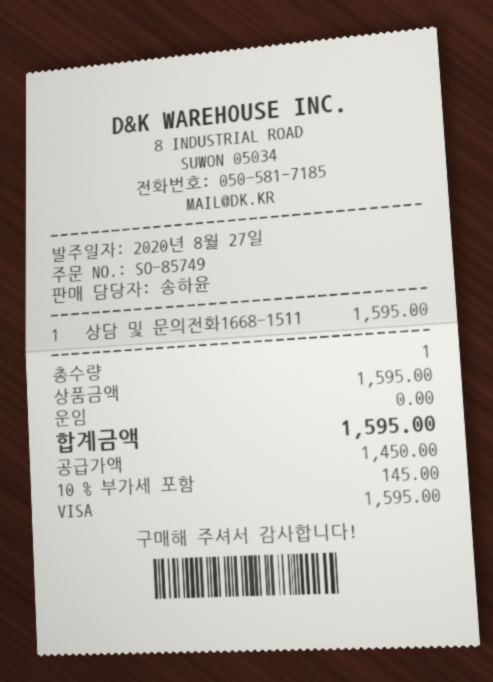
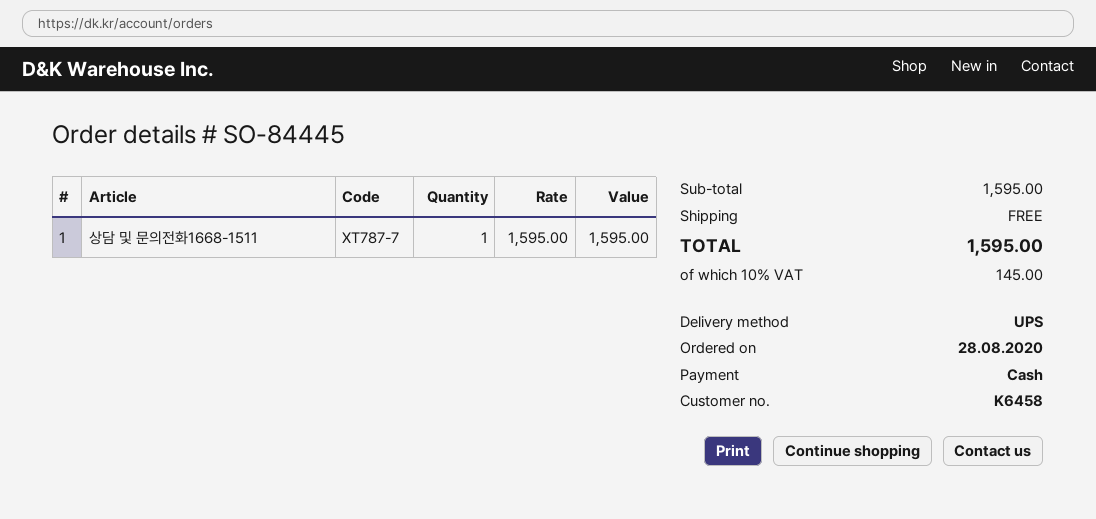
order number: SO-85749 -> SO-84445
order date: 2020-08-27 -> 2020-08-28
payment method: Visa -> cash

